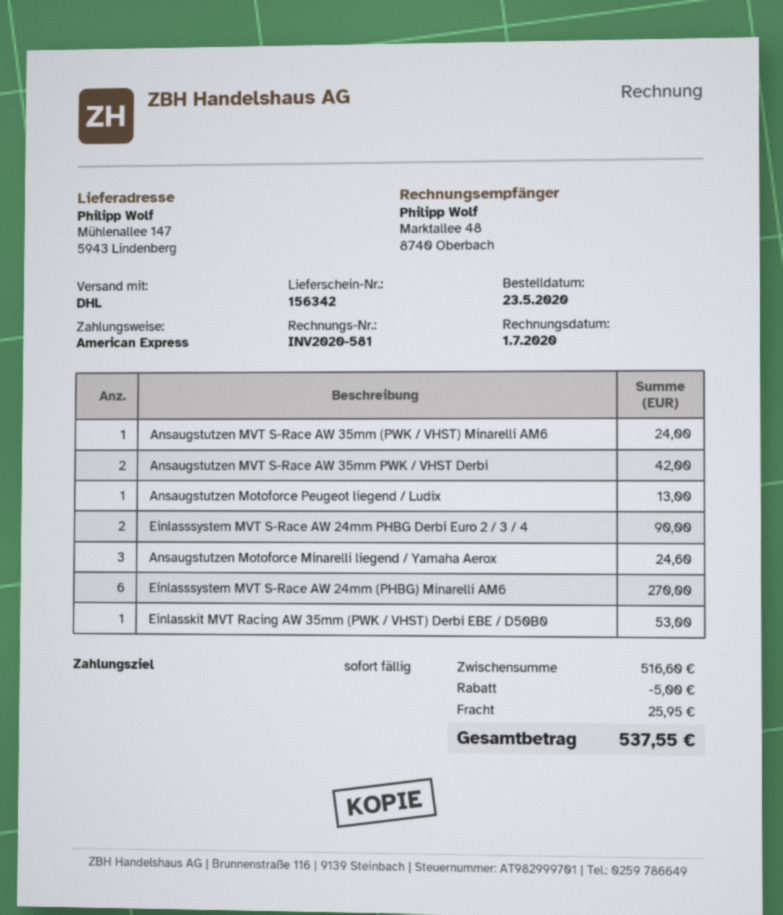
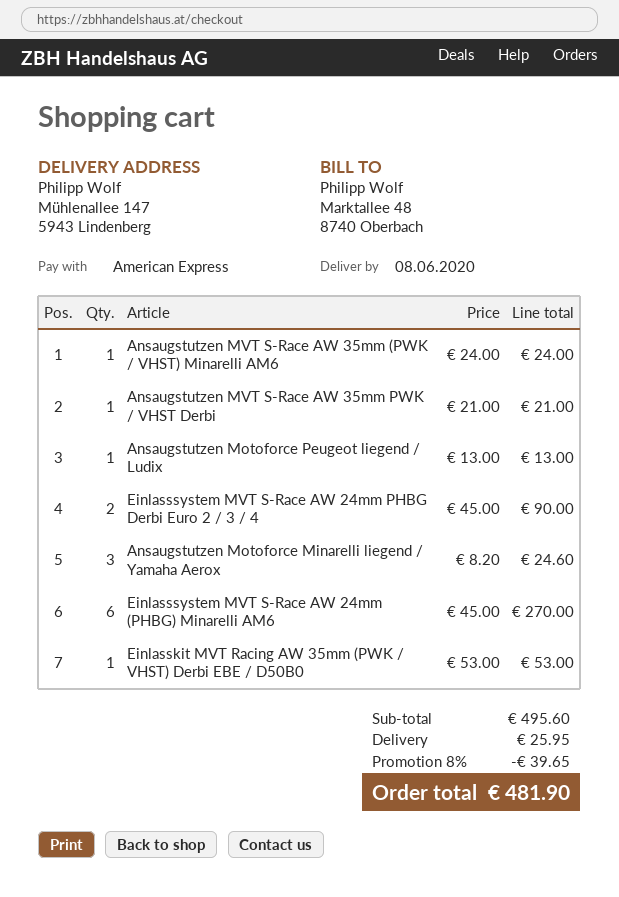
Ansaugstutzen MVT S-Race AW 35mm PWK / VHST Derbi: 2 for 42.00 -> 1 for 21.00
subtotal: 516.60 -> 495.60
discount: 5.00 -> 39.65
total: 537.55 -> 481.90

